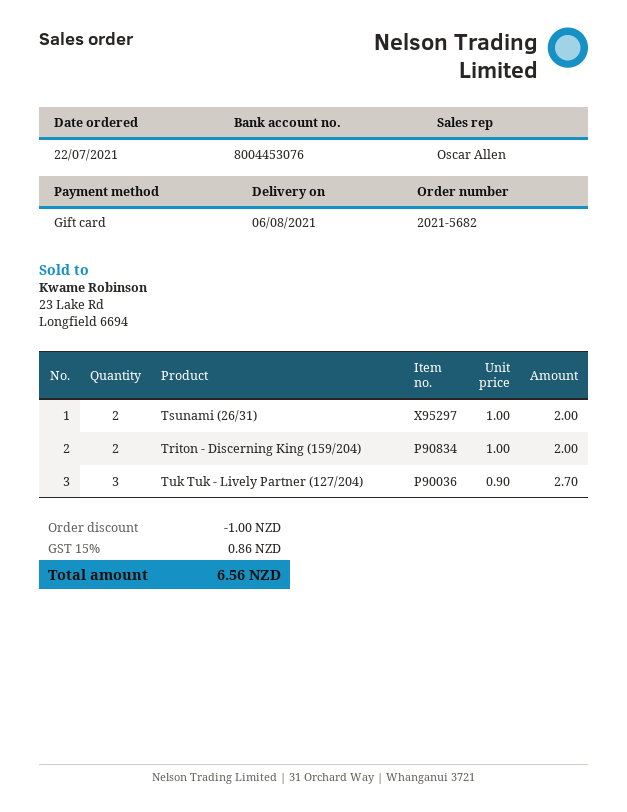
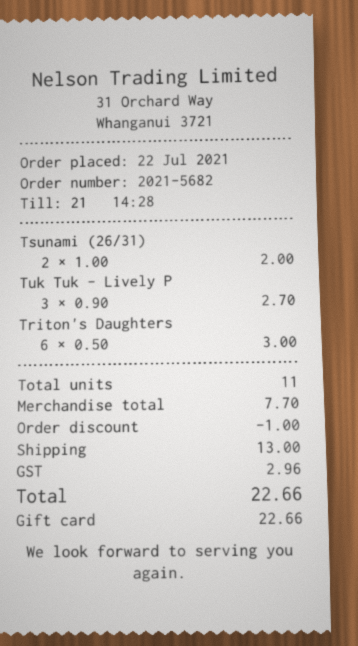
Triton - Discerning King (159/204): 2 x 1.00 = 2.00 -> none
Triton's Daughters: none -> 6 x 0.50 = 3.00
shipping: none -> 13.00
tax: 0.86 -> 2.96
total: 6.56 -> 22.66

